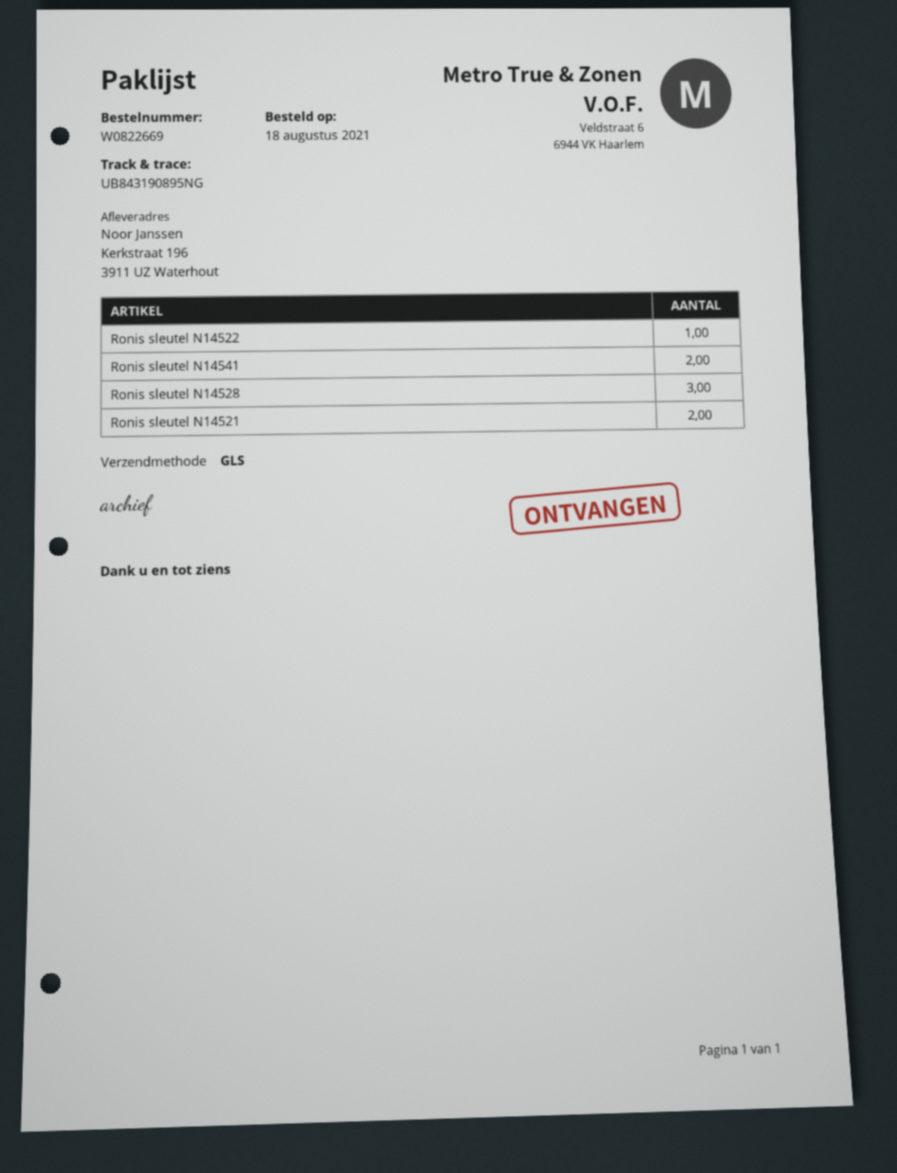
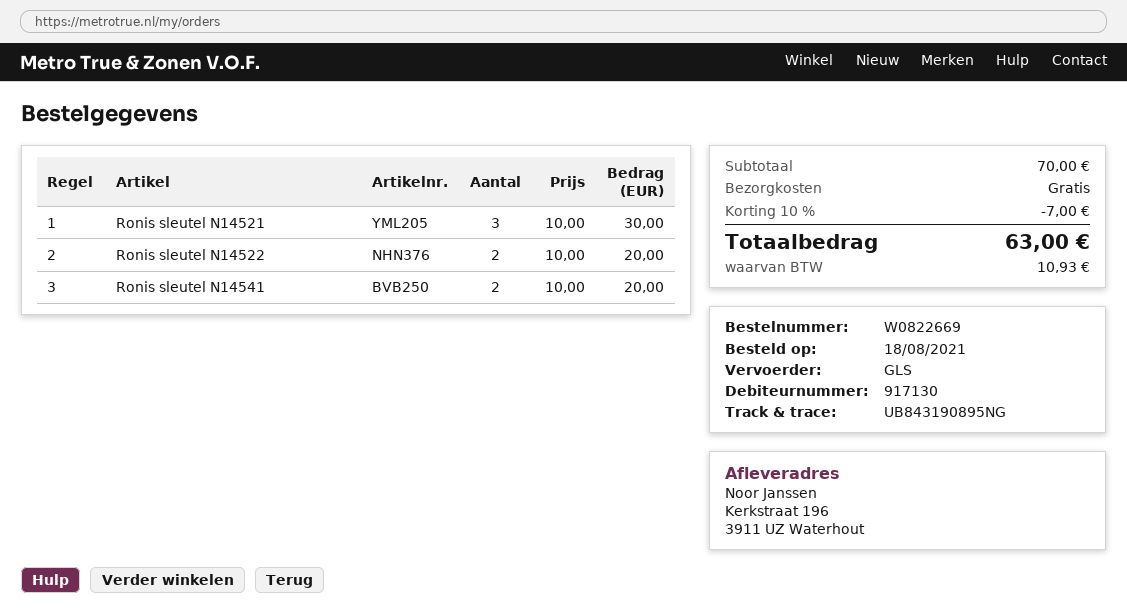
Ronis sleutel N14522: 1 -> 2
Ronis sleutel N14528: 3 -> none
Ronis sleutel N14521: 2 -> 3

